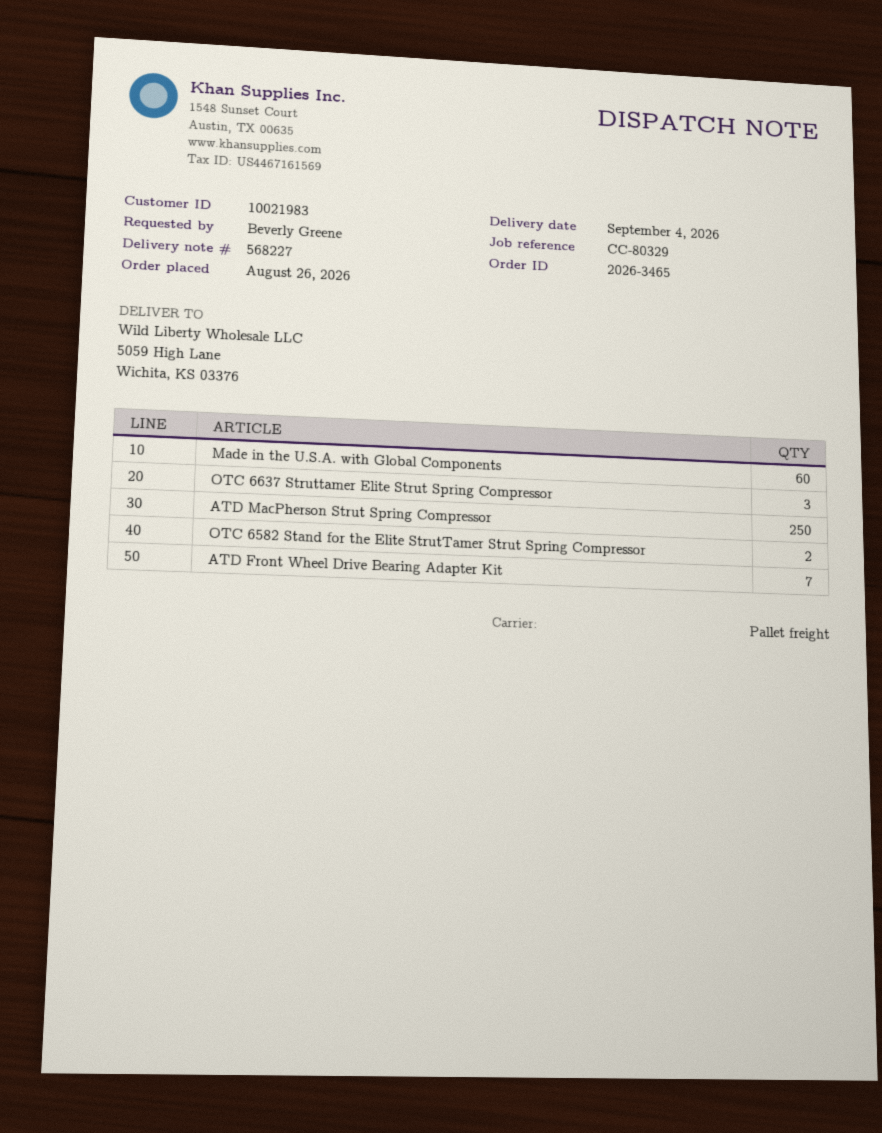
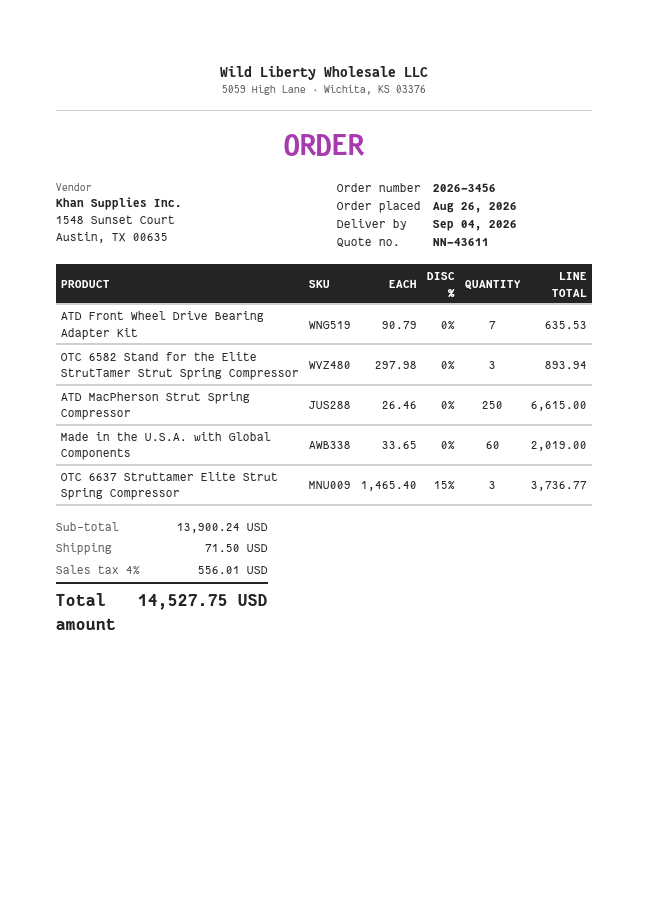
order number: 2026-3465 -> 2026-3456
OTC 6582 Stand for the Elite StrutTamer Strut Spring Compressor: 2 -> 3

